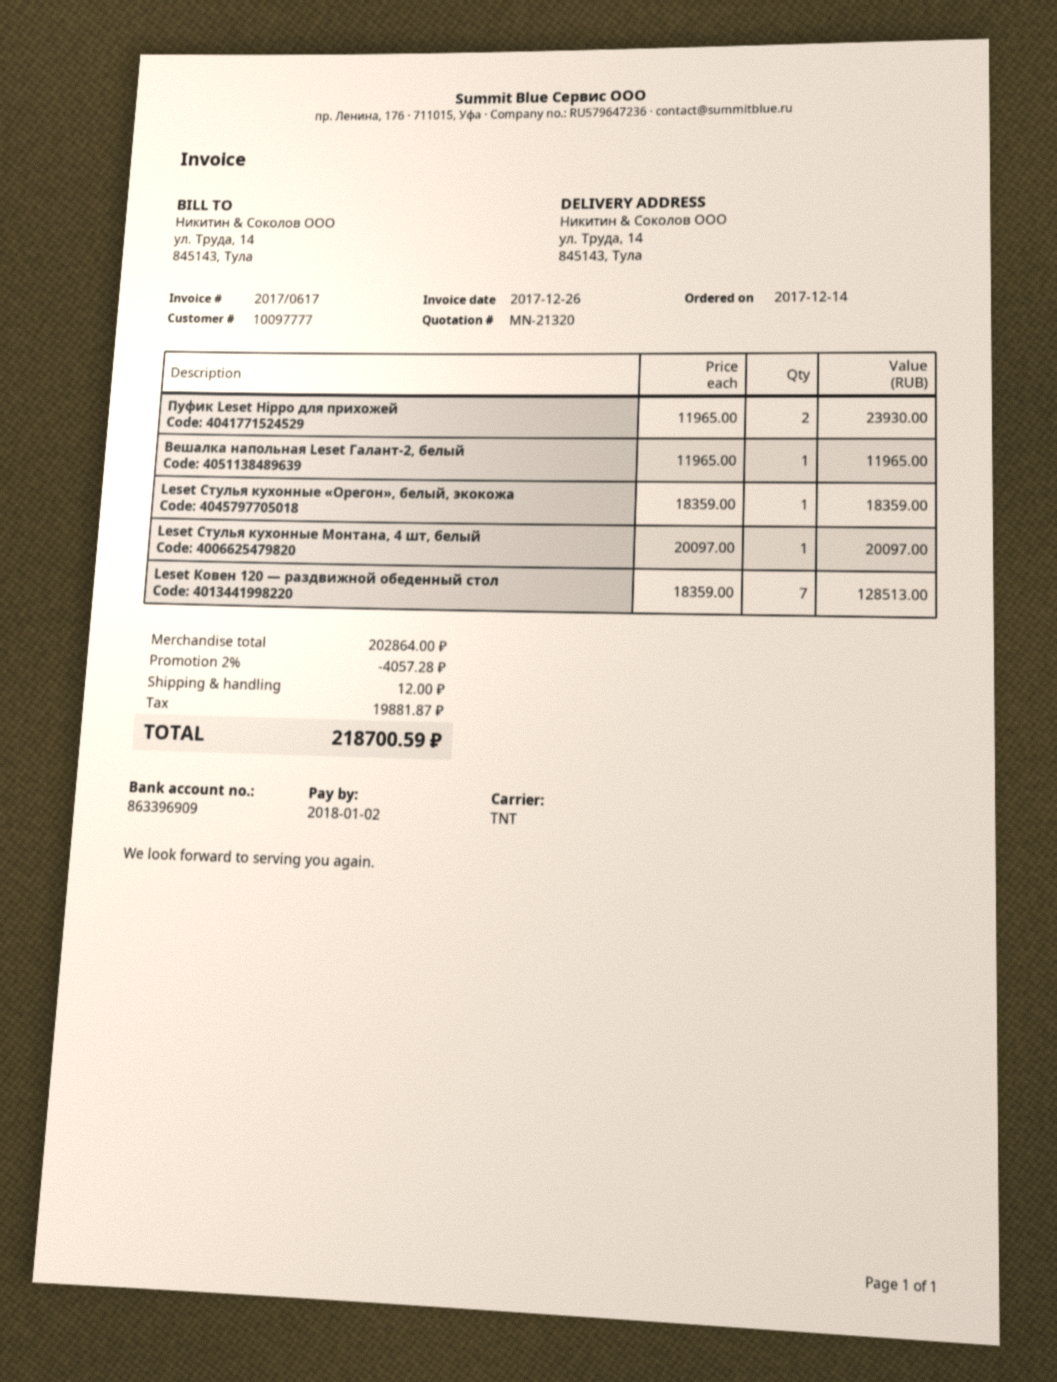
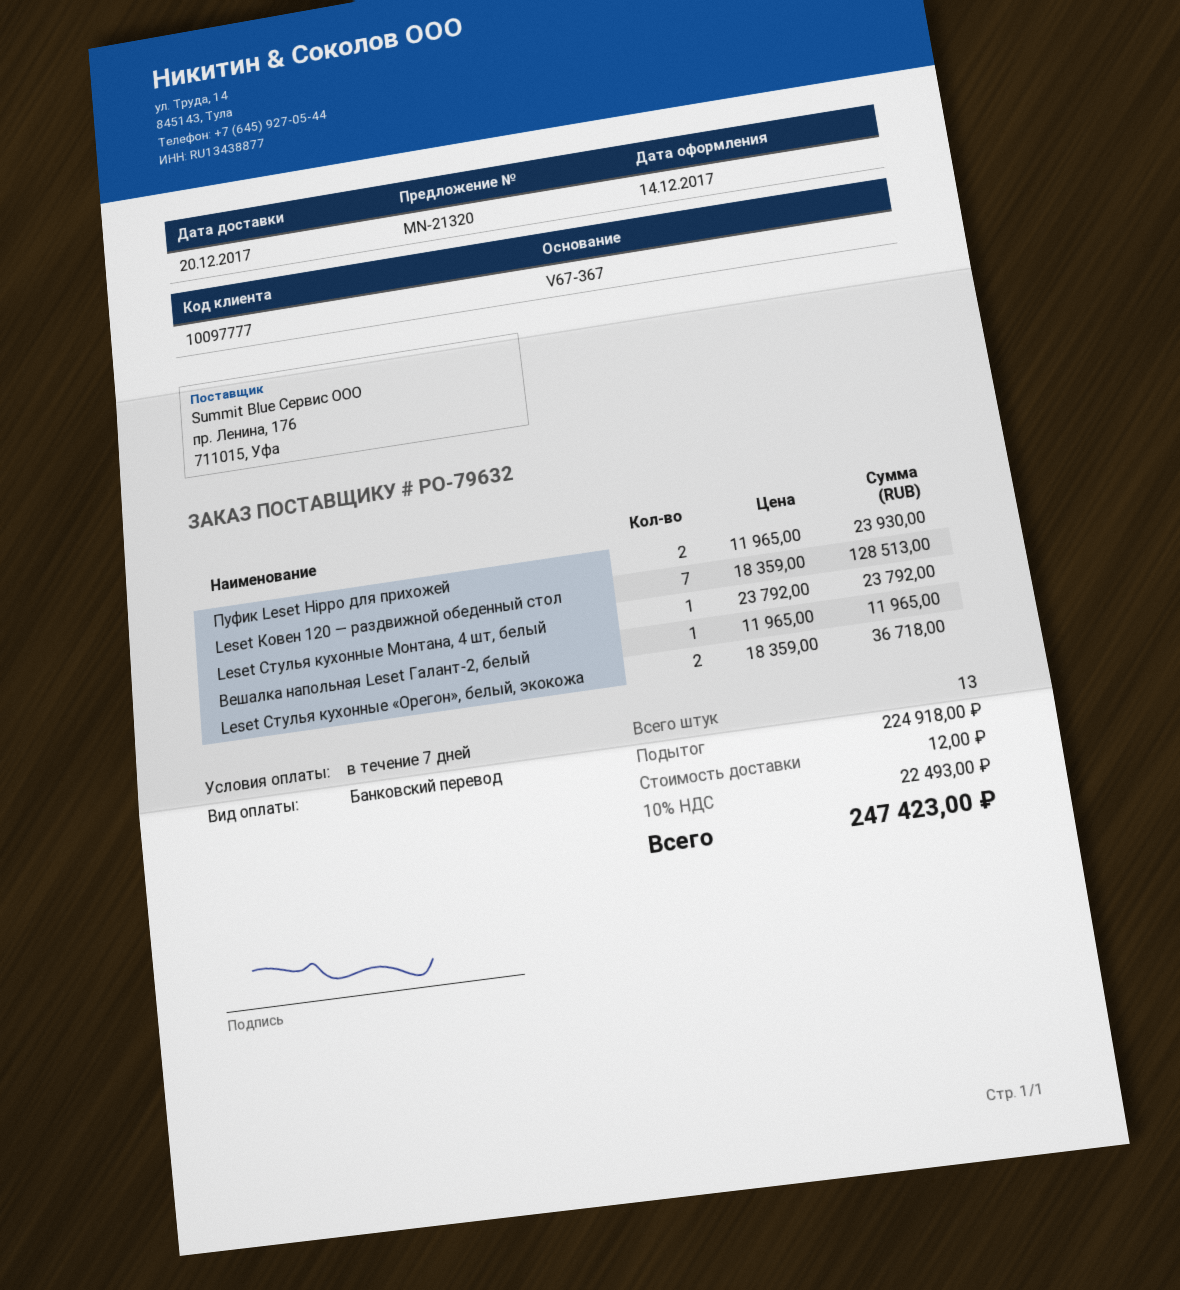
Leset Стулья кухонные «Орегон», белый, экокожа: 1 x 18359.00 = 18359.00 -> 2 x 18359.00 = 36718.00
Leset Стулья кухонные Монтана, 4 шт, белый: 1 x 20097.00 = 20097.00 -> 1 x 23792.00 = 23792.00
subtotal: 202864.00 -> 224918.00
discount: 2% = 4057.28 -> none
tax: 19881.87 -> 22493.00
total: 218700.59 -> 247423.00

